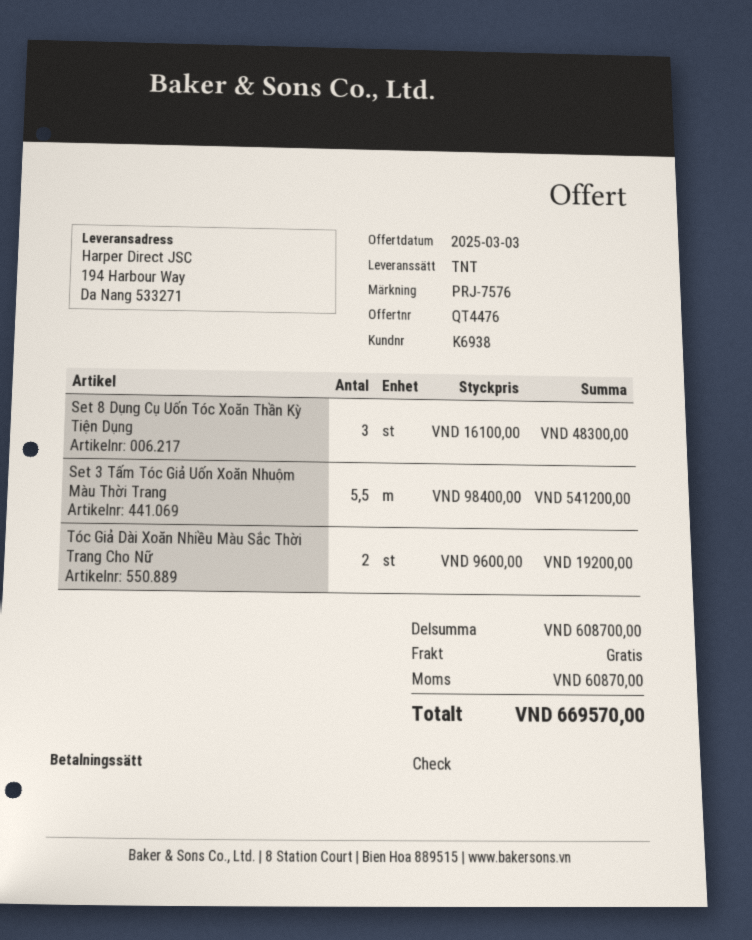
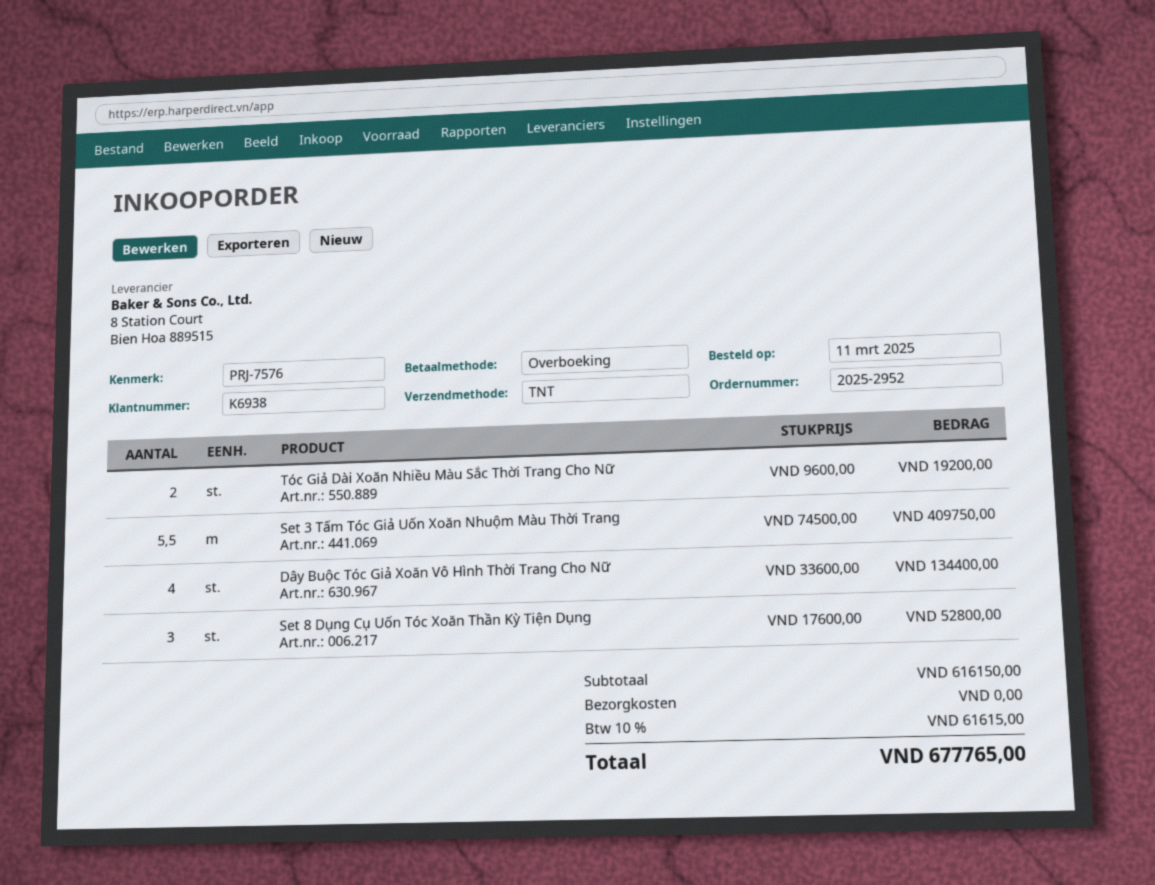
payment method: cheque -> bank transfer
Set 8 Dụng Cụ Uốn Tóc Xoăn Thần Kỳ Tiện Dụng: 3 x 16100.00 = 48300.00 -> 3 x 17600.00 = 52800.00
Set 3 Tấm Tóc Giả Uốn Xoăn Nhuộm Màu Thời Trang: 5.5 x 98400.00 = 541200.00 -> 5.5 x 74500.00 = 409750.00
Dây Buộc Tóc Giả Xoăn Vô Hình Thời Trang Cho Nữ: none -> 4 x 33600.00 = 134400.00
subtotal: 608700.00 -> 616150.00
tax: 60870.00 -> 61615.00
total: 669570.00 -> 677765.00

